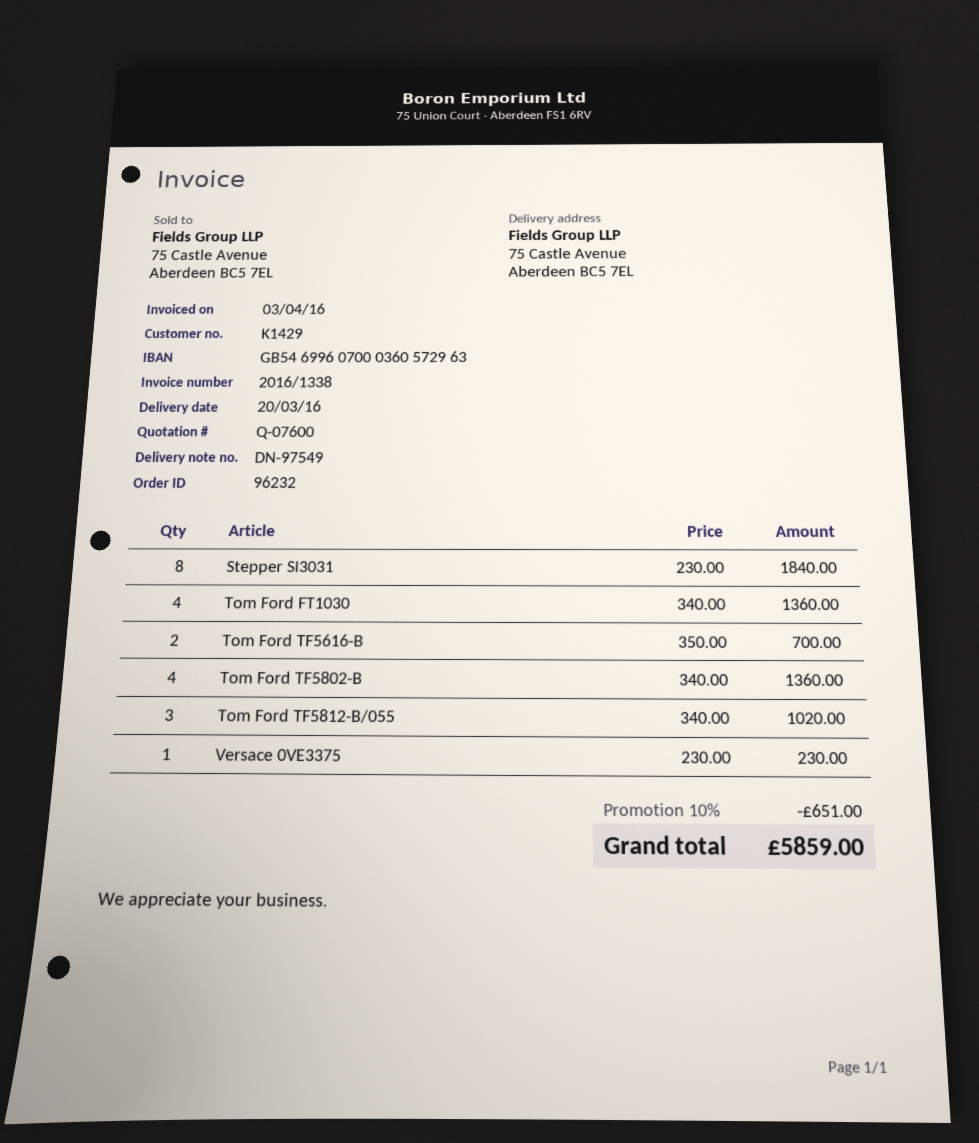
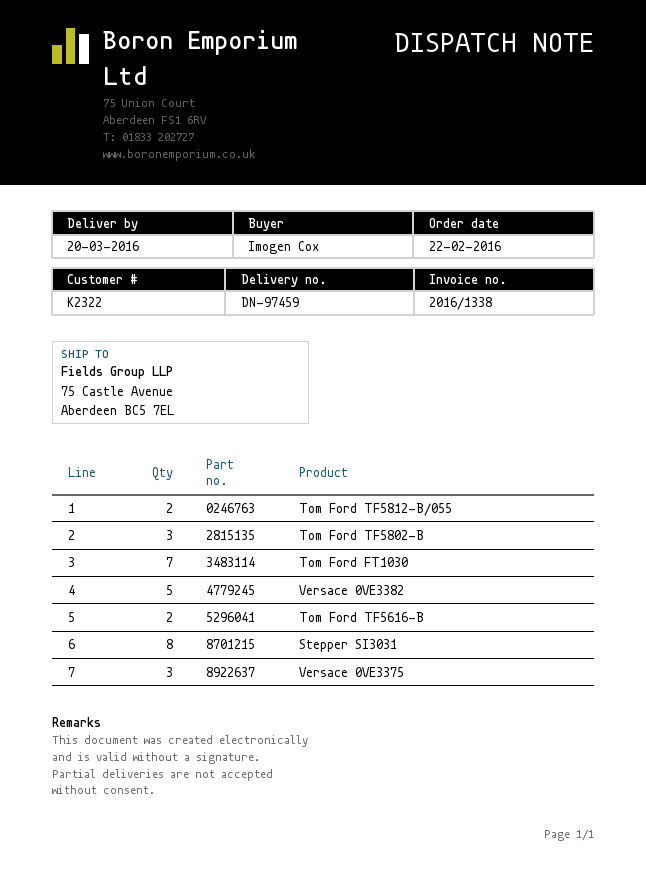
delivery note number: DN-97549 -> DN-97459
customer number: K1429 -> K2322
Tom Ford FT1030: 4 -> 7
Tom Ford TF5802-B: 4 -> 3
Tom Ford TF5812-B/055: 3 -> 2
Versace 0VE3375: 1 -> 3
Versace 0VE3382: none -> 5

